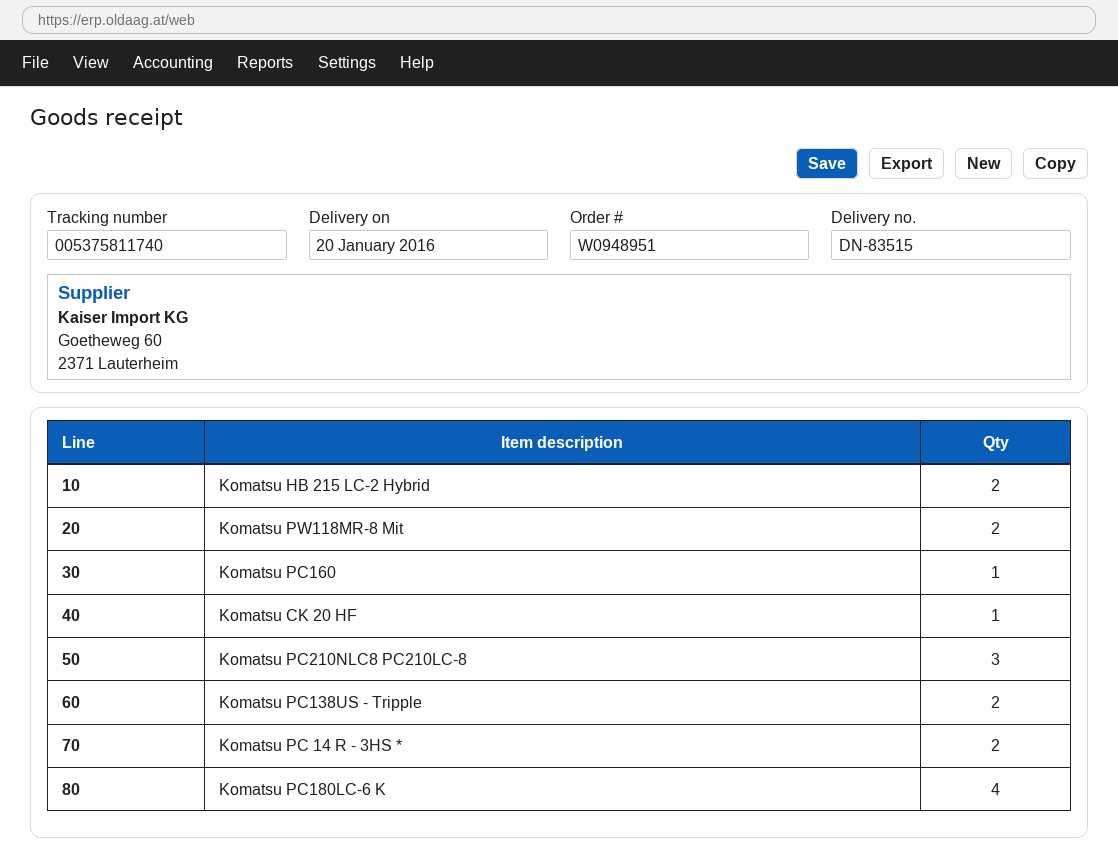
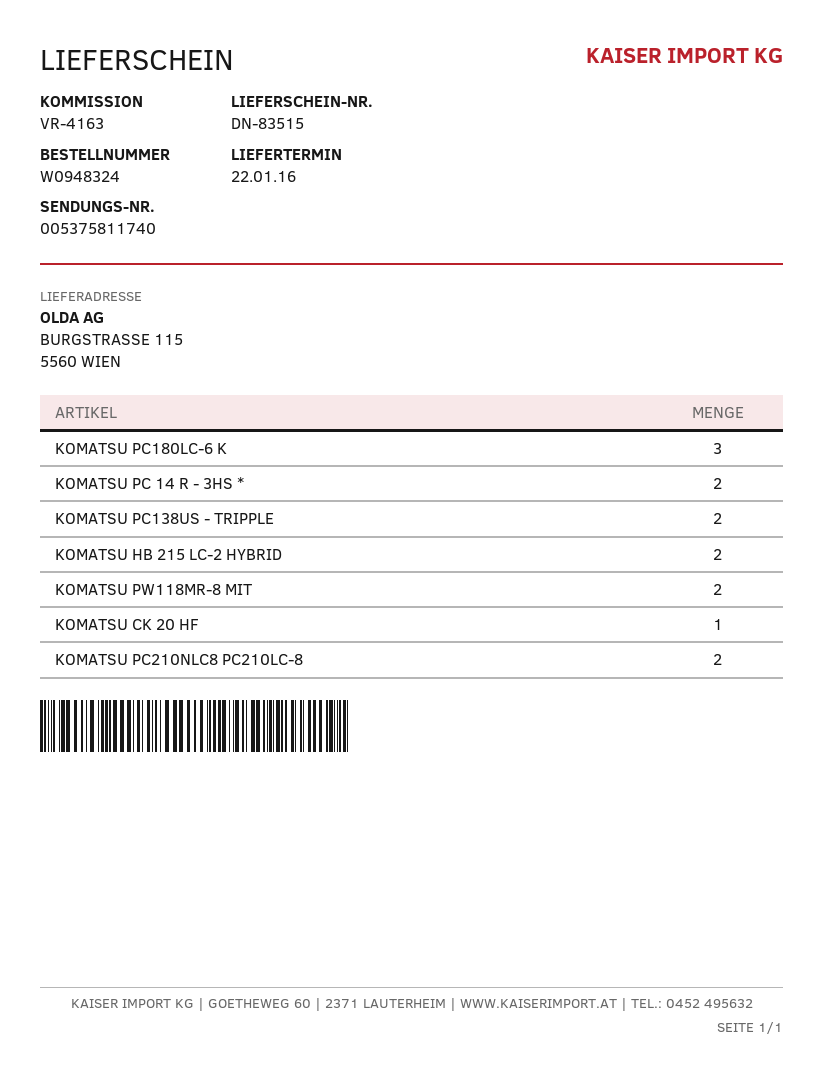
order number: W0948951 -> W0948324
delivery date: 2016-01-20 -> 2016-01-22
Komatsu PC160: 1 -> none
Komatsu PC210NLC8 PC210LC-8: 3 -> 2
Komatsu PC180LC-6 K: 4 -> 3

